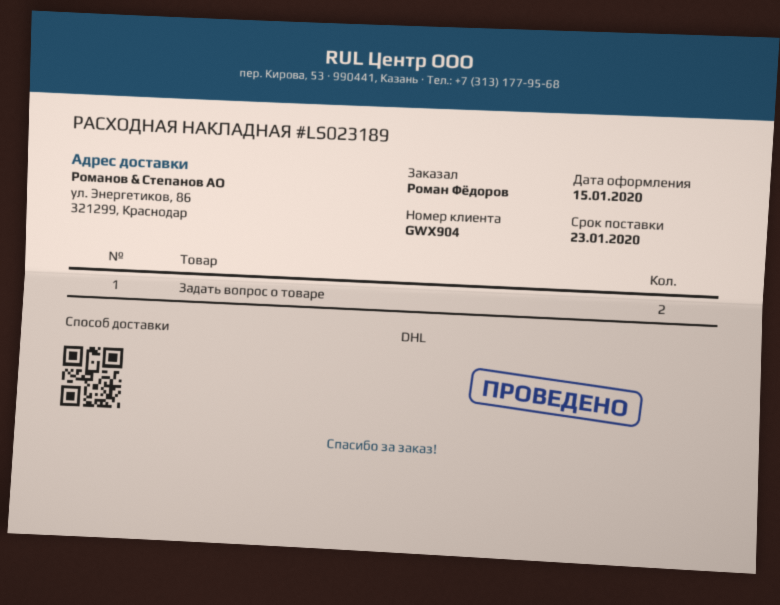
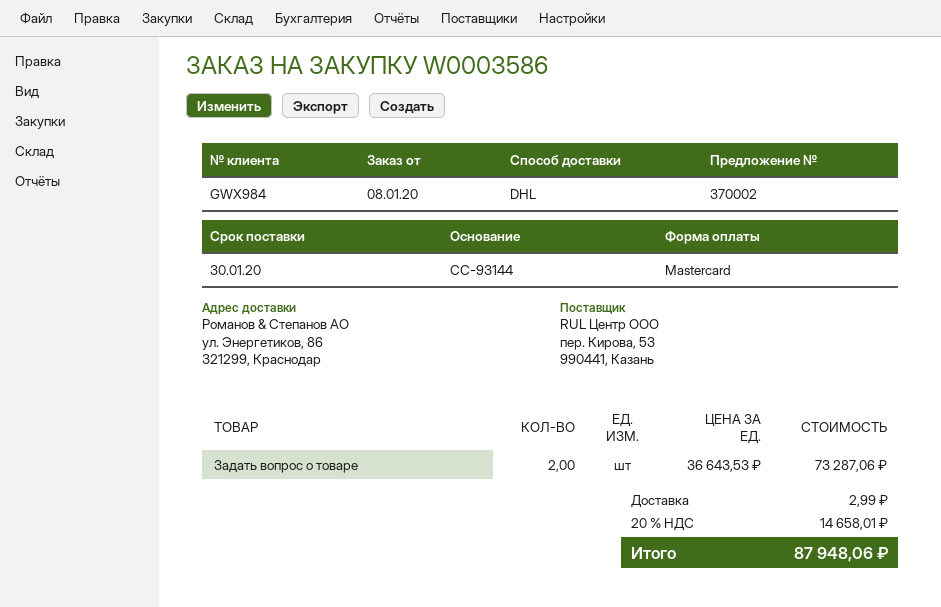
order date: 2020-01-15 -> 2020-01-08
delivery date: 2020-01-23 -> 2020-01-30
customer number: GWX904 -> GWX984

